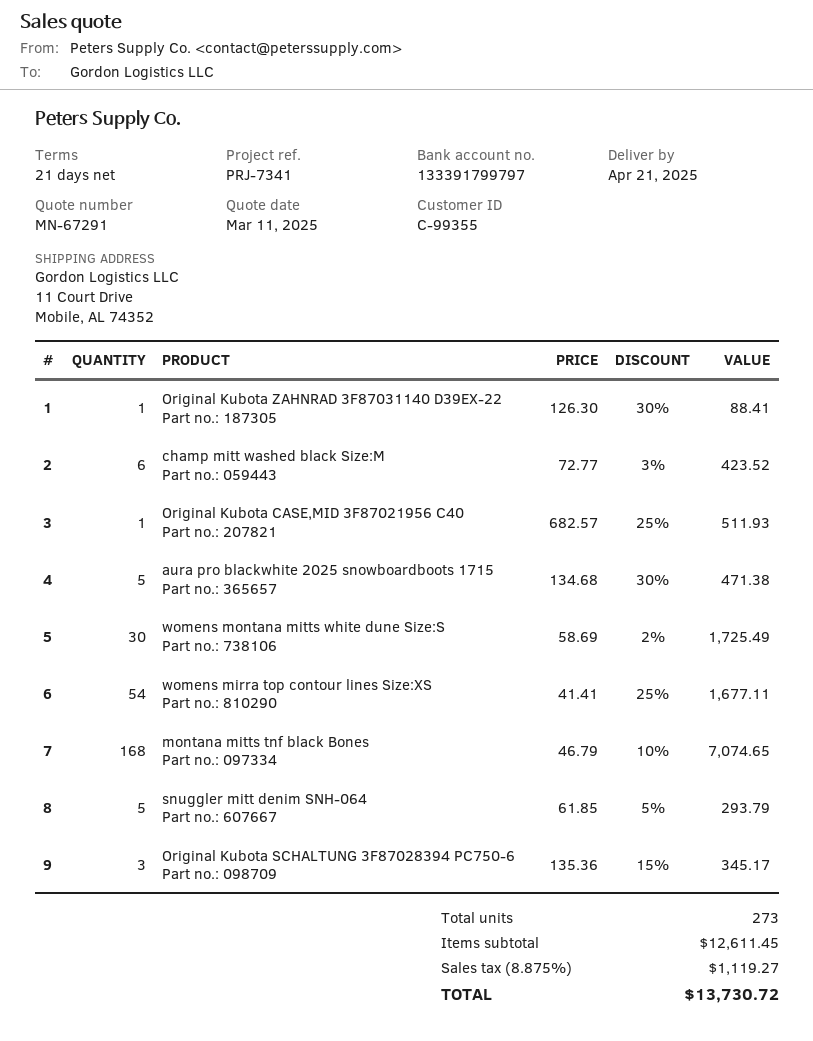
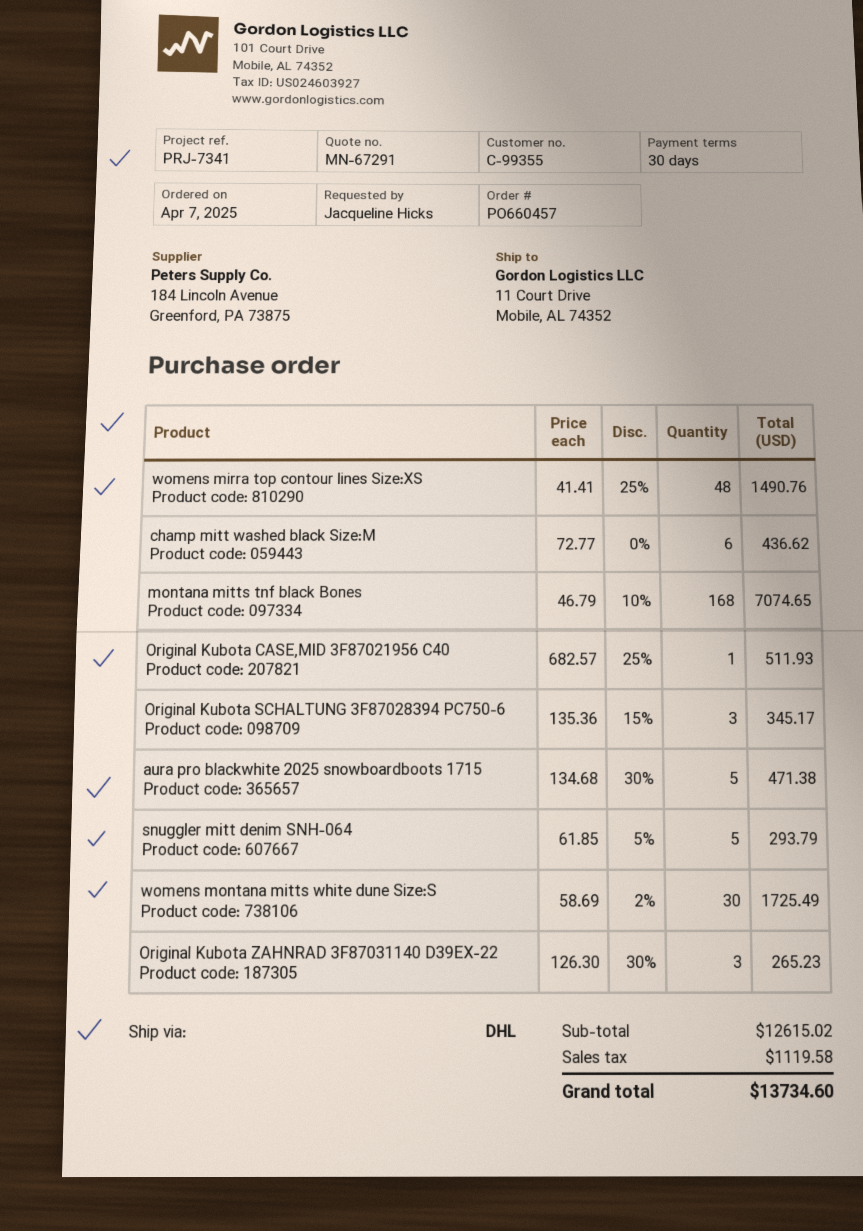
payment terms: 21 days -> 30 days
Original Kubota ZAHNRAD 3F87031140 D39EX-22: 1 x 126.30 - 30% = 88.41 -> 3 x 126.30 - 30% = 265.23
champ mitt washed black Size:M: 6 x 72.77 - 3% = 423.52 -> 6 x 72.77 = 436.62
womens mirra top contour lines Size:XS: 54 x 41.41 - 25% = 1677.11 -> 48 x 41.41 - 25% = 1490.76
subtotal: 12611.45 -> 12615.02
tax: 1119.27 -> 1119.58
total: 13730.72 -> 13734.60

